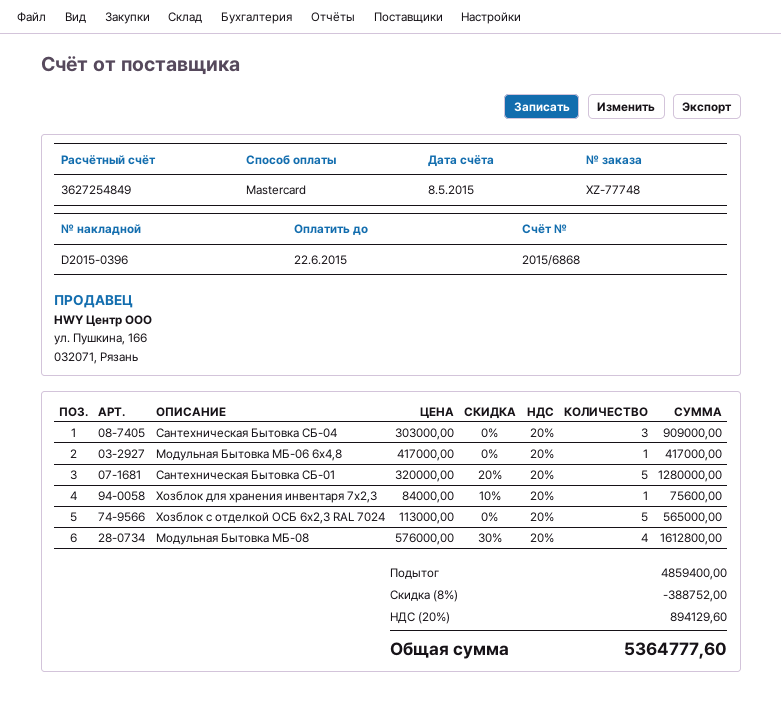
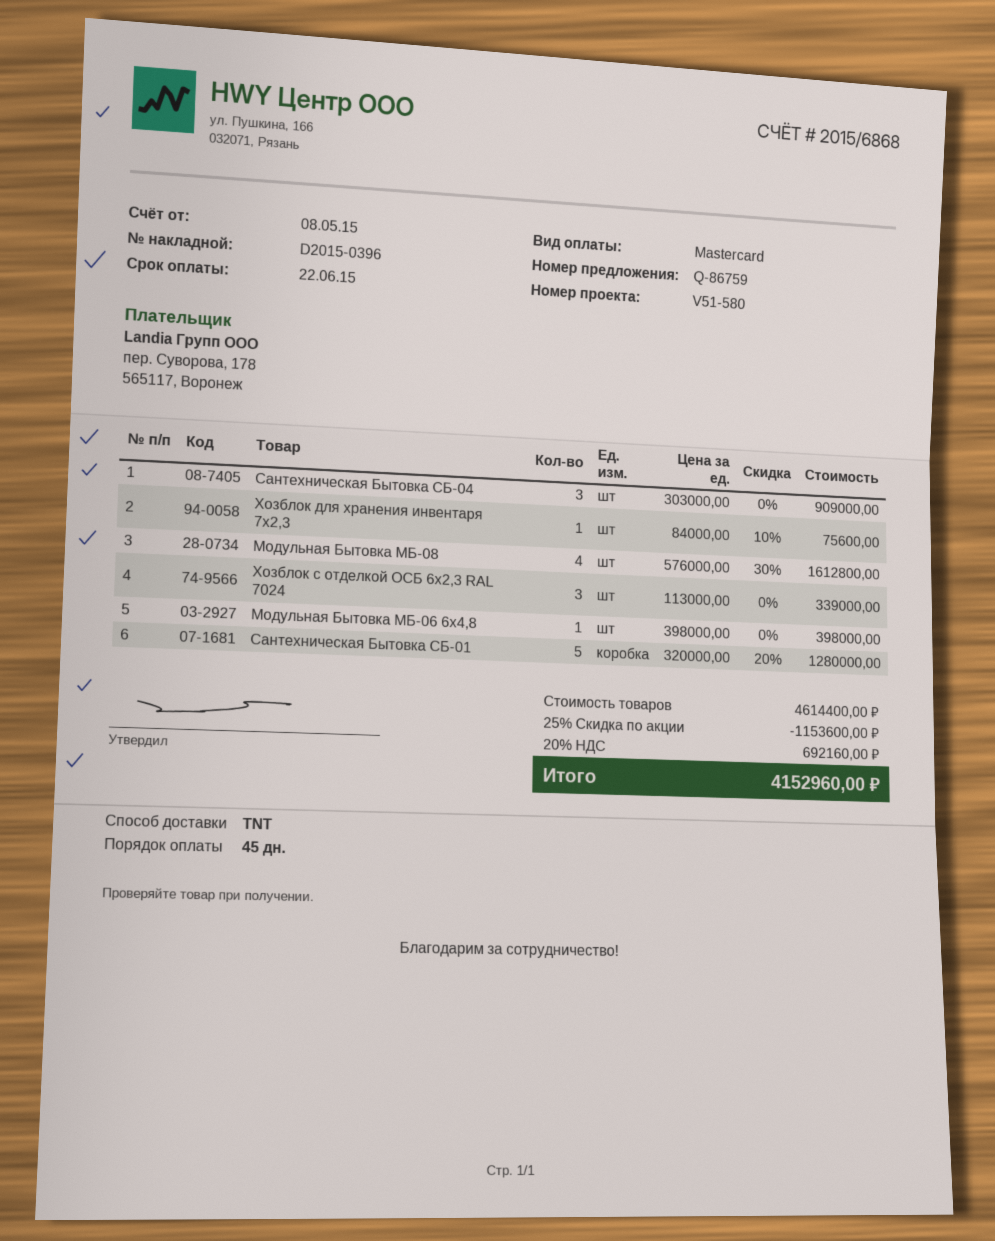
Модульная Бытовка МБ-06 6х4,8: 1 x 417000.00 = 417000.00 -> 1 x 398000.00 = 398000.00
Хозблок с отделкой ОСБ 6х2,3 RAL 7024: 5 x 113000.00 = 565000.00 -> 3 x 113000.00 = 339000.00
subtotal: 4859400.00 -> 4614400.00
discount: 8% = 388752.00 -> 25% = 1153600.00
tax: 20% = 894129.60 -> 20% = 692160.00
total: 5364777.60 -> 4152960.00

